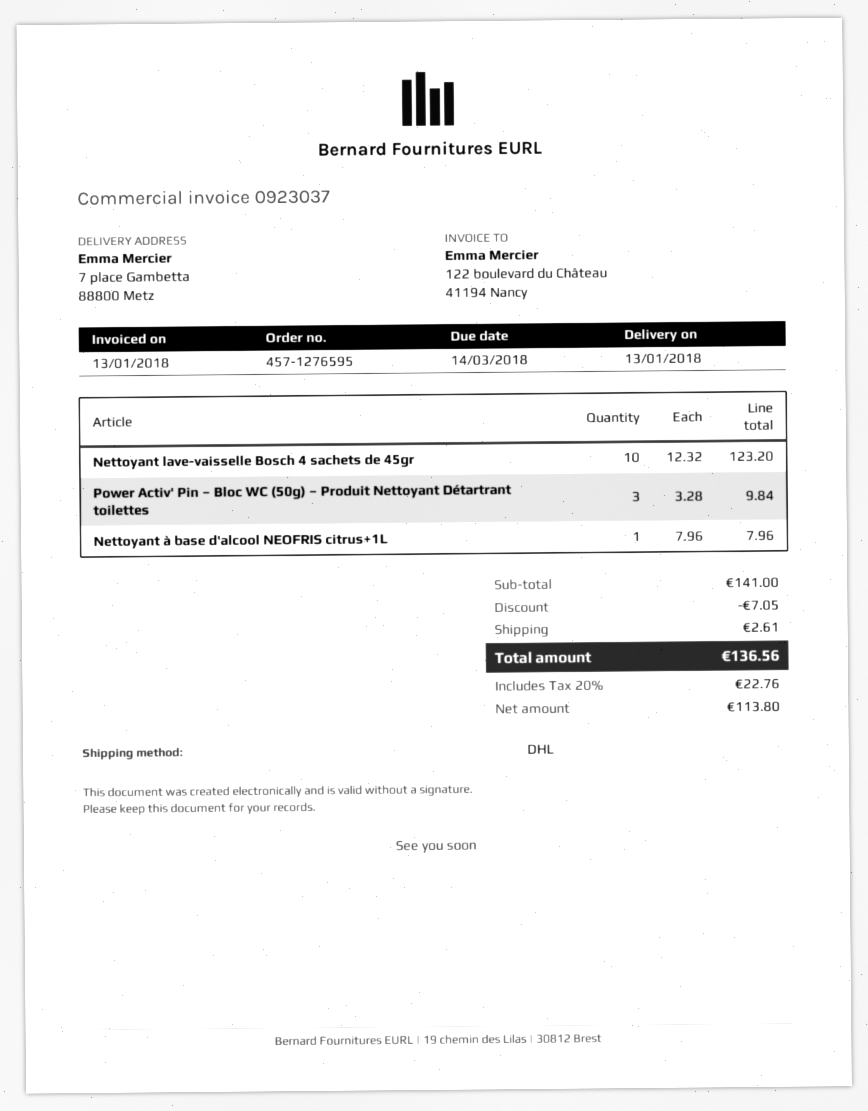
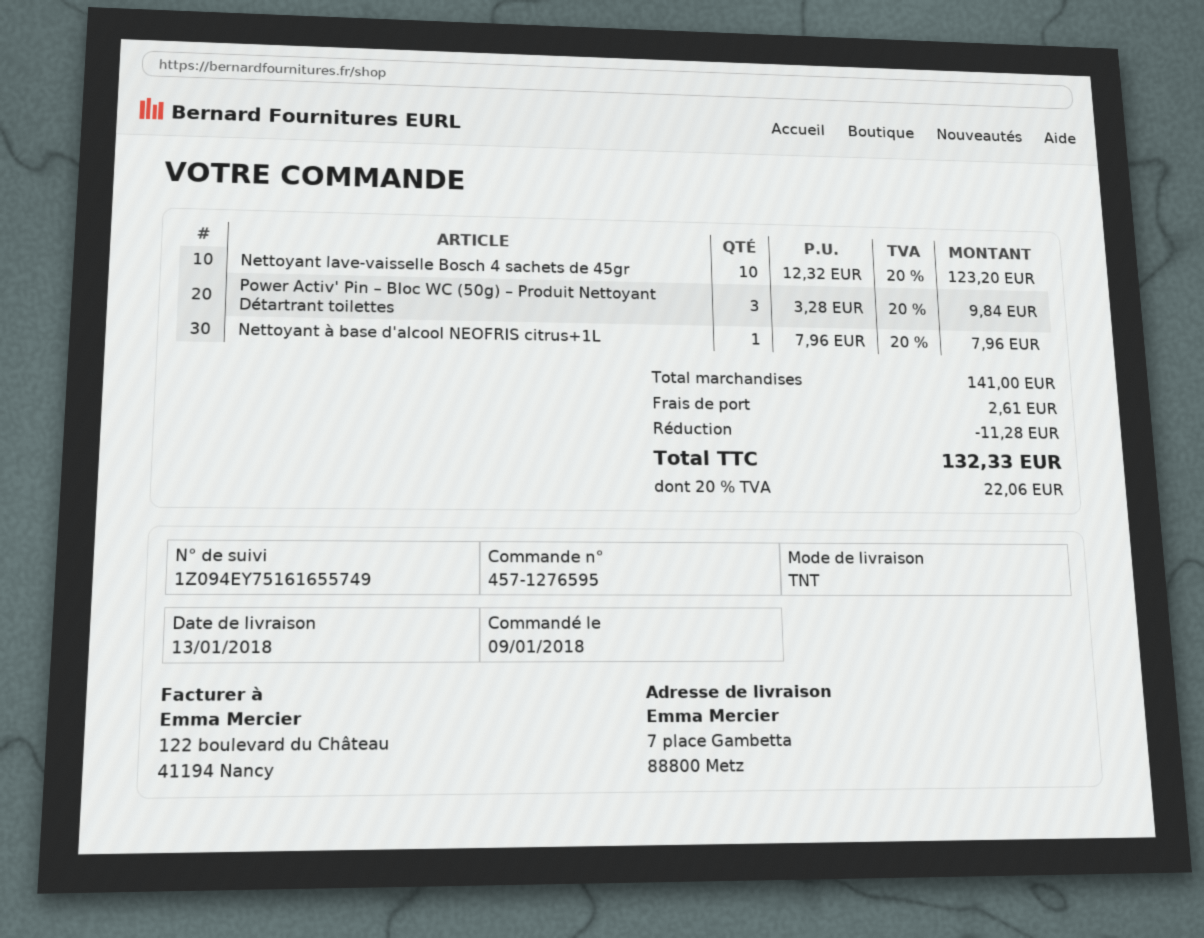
shipping method: DHL -> TNT
discount: 7.05 -> 11.28
tax: 20% = 22.76 -> 20% = 22.06
total: 136.56 -> 132.33

